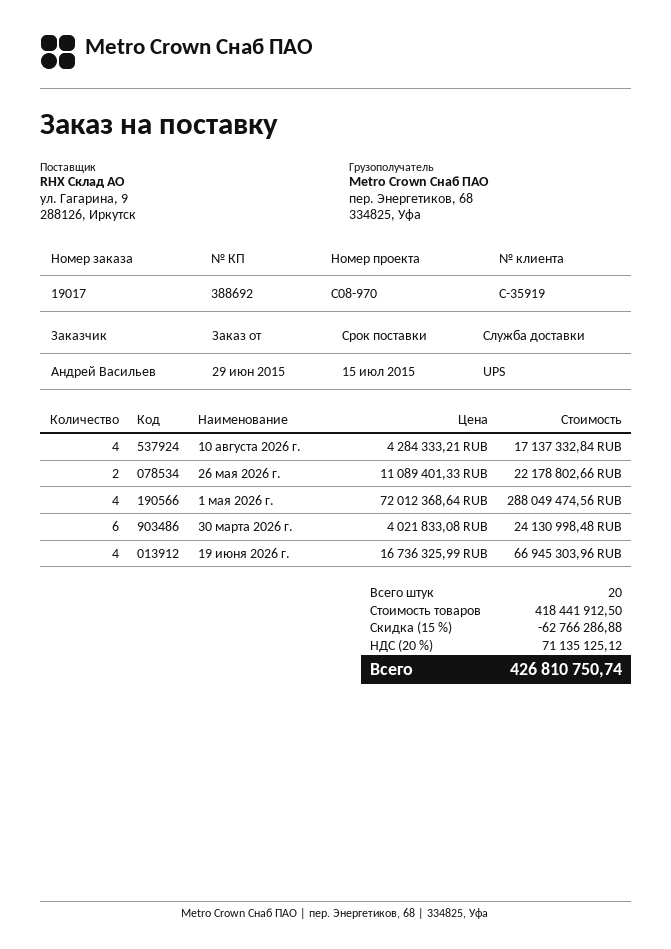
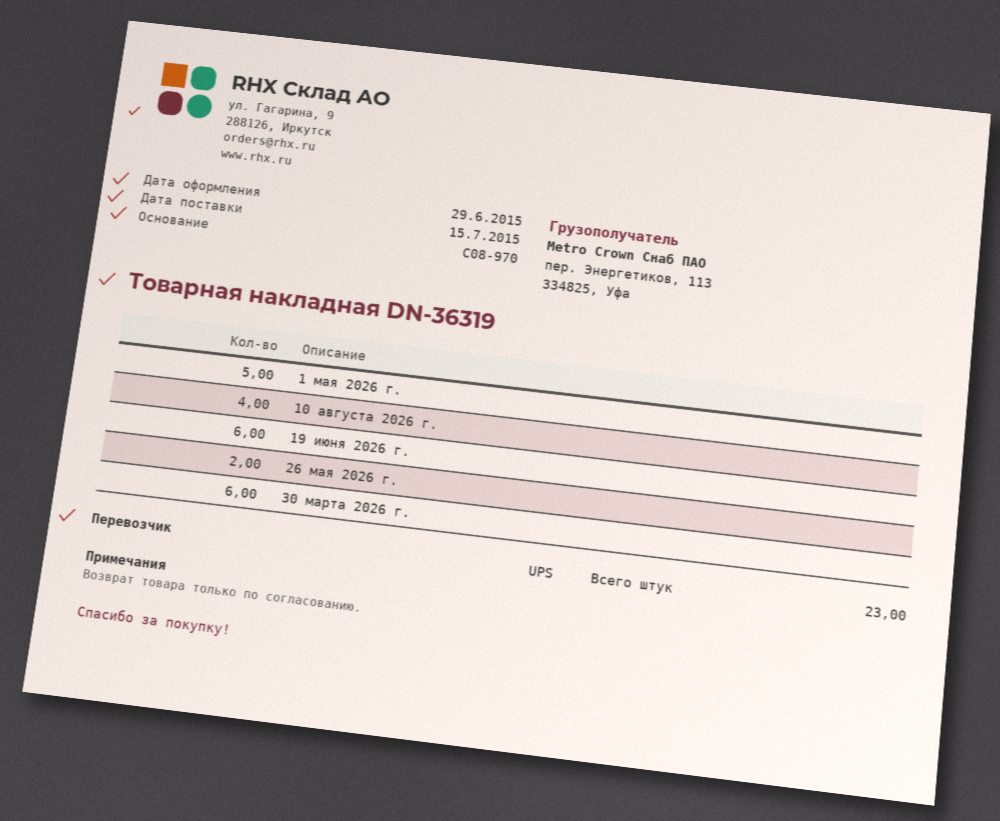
ship to: пер. Энергетиков, 68, 334825, Уфа -> пер. Энергетиков, 113, 334825, Уфа
1 мая 2026 г.: 4 -> 5
19 июня 2026 г.: 4 -> 6
total quantity: 20 -> 23

